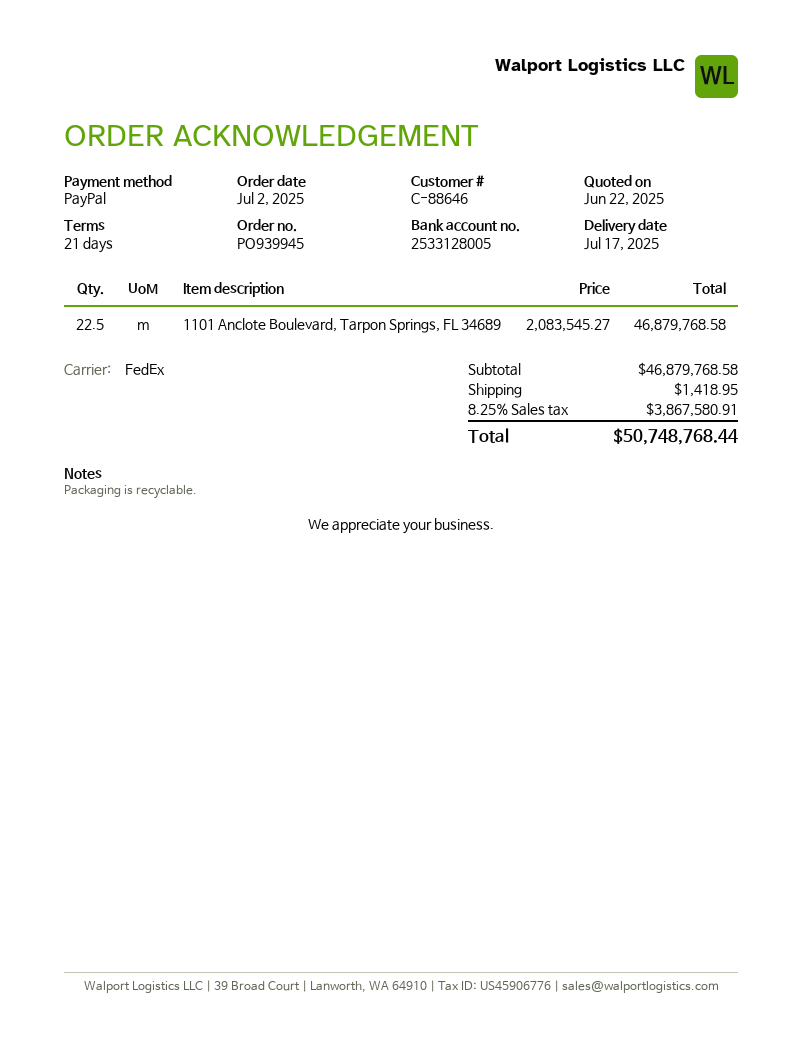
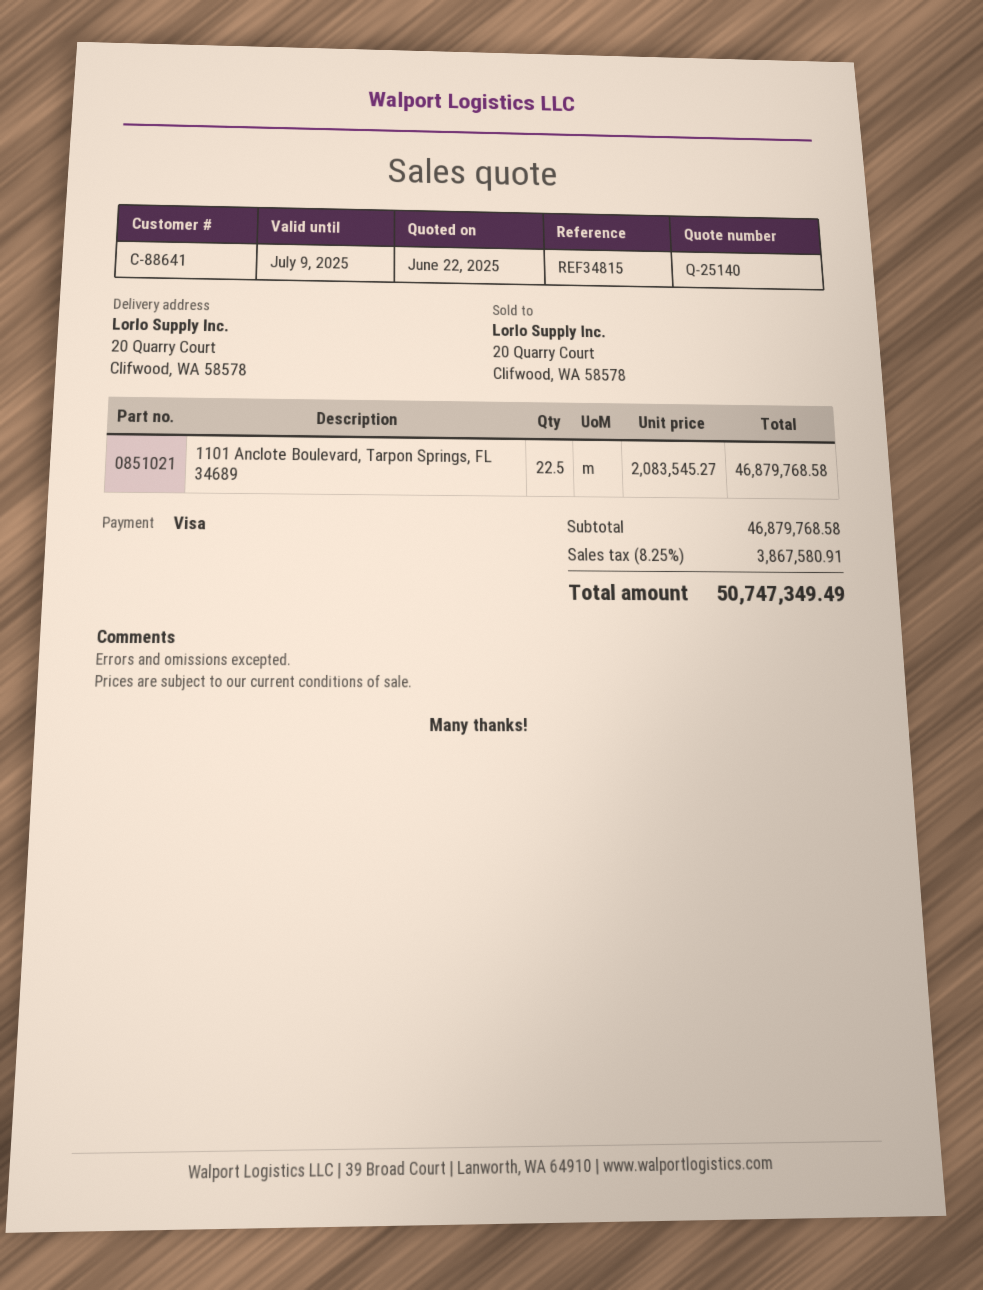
customer number: C-88646 -> C-88641
payment method: PayPal -> Visa
shipping: 1418.95 -> none
total: 50748768.44 -> 50747349.49

